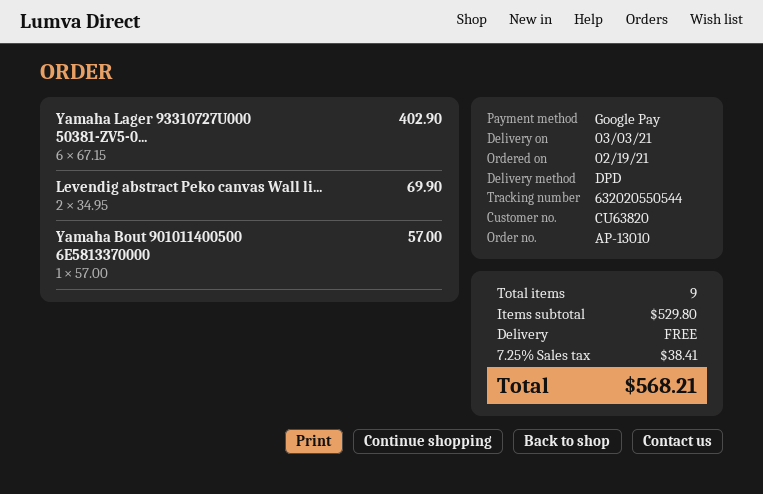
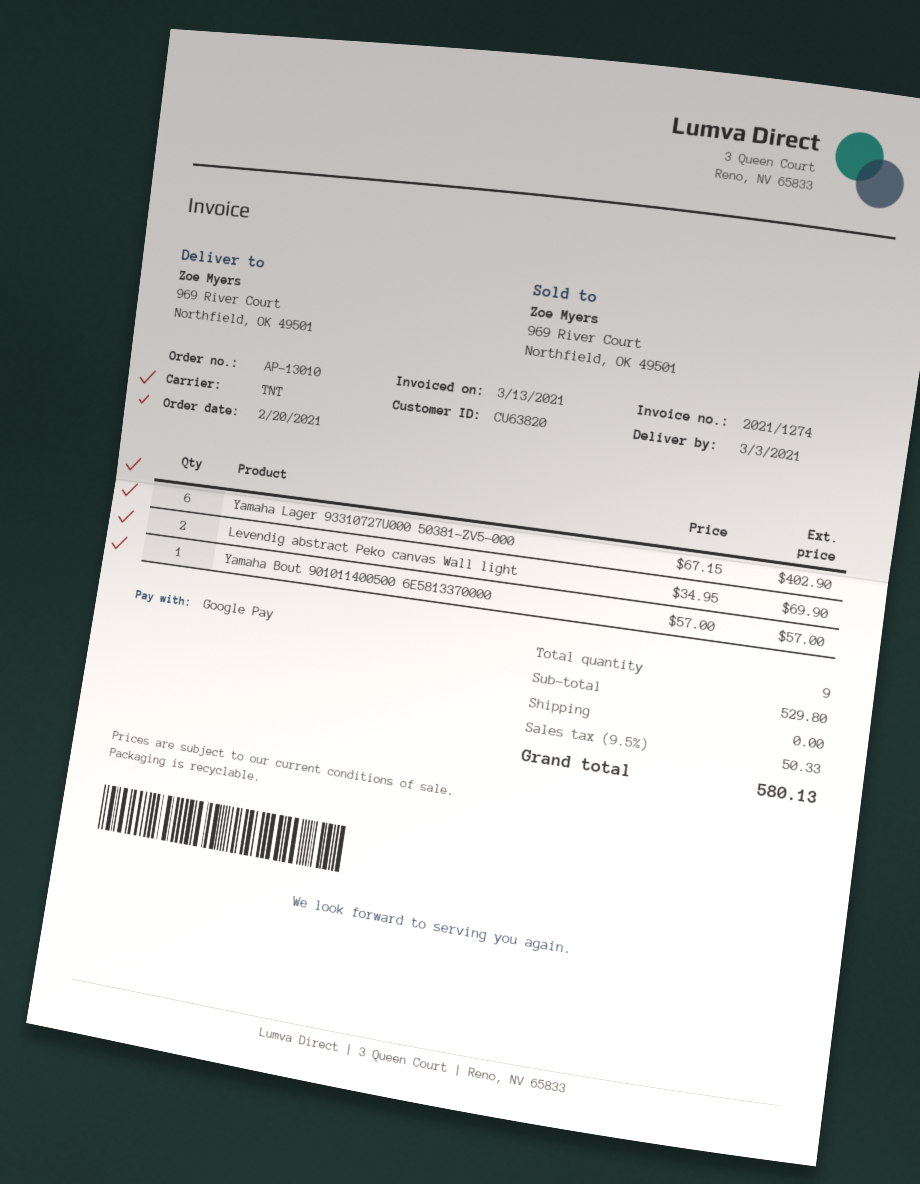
order date: 2021-02-19 -> 2021-02-20
shipping method: DPD -> TNT
tax: 7.25% = 38.41 -> 9.5% = 50.33
total: 568.21 -> 580.13

